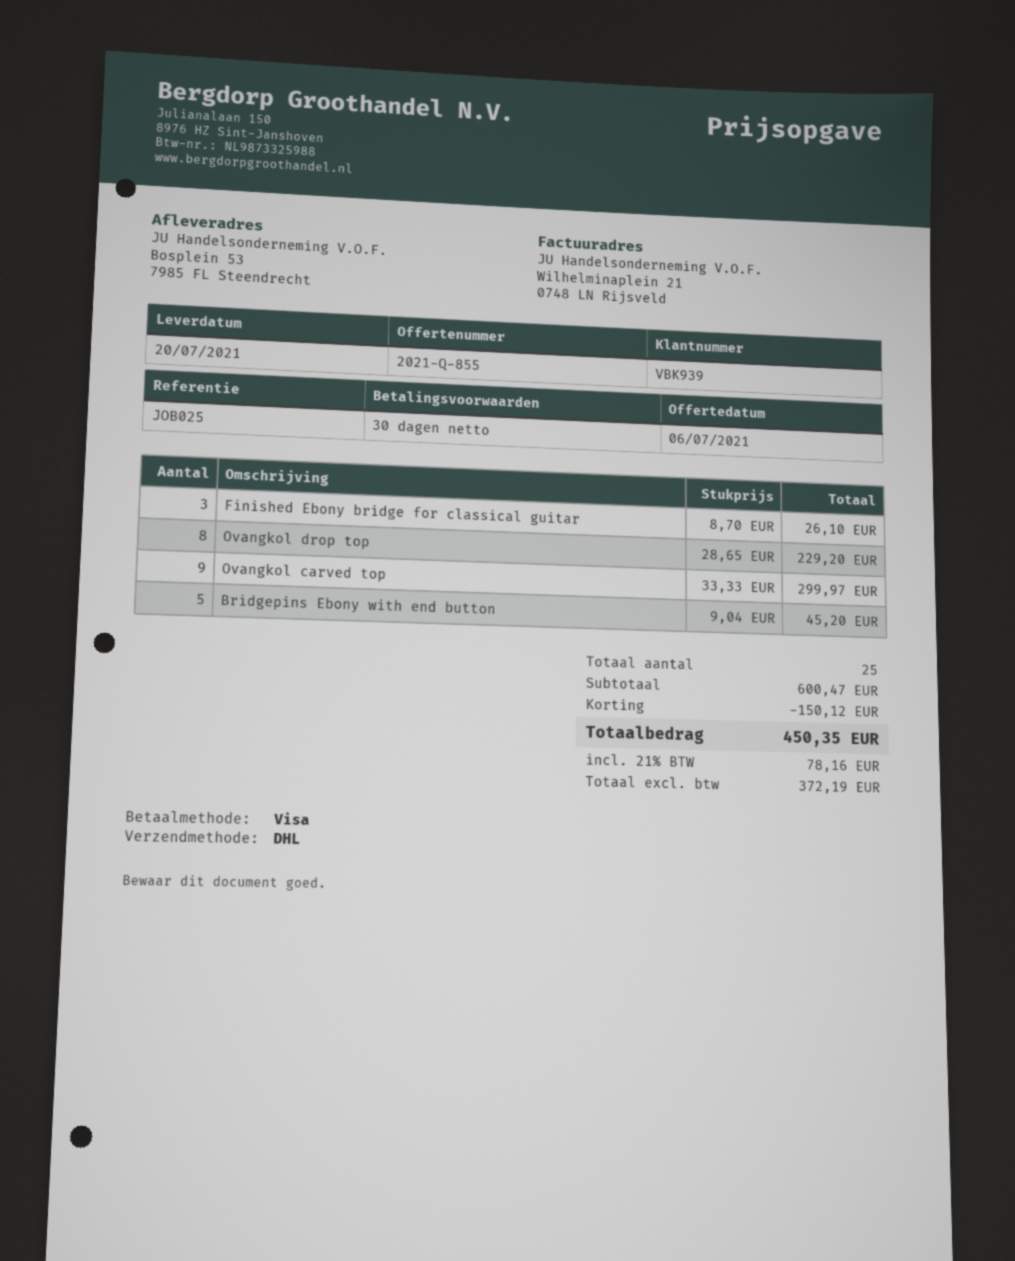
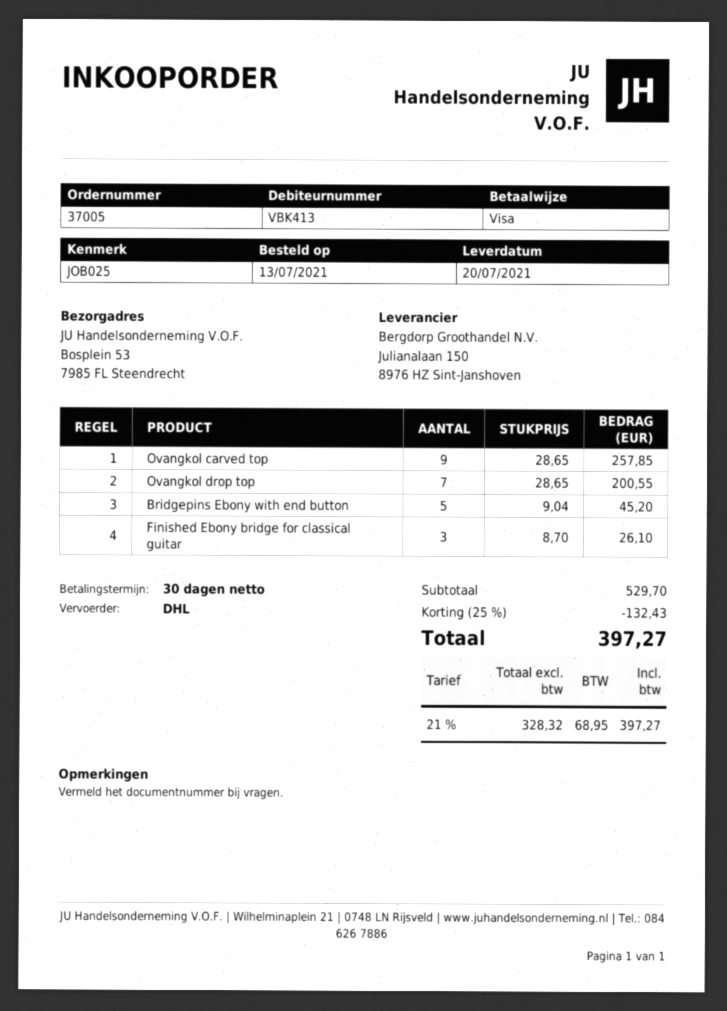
customer number: VBK939 -> VBK413
Ovangkol drop top: 8 x 28.65 = 229.20 -> 7 x 28.65 = 200.55
Ovangkol carved top: 9 x 33.33 = 299.97 -> 9 x 28.65 = 257.85
subtotal: 600.47 -> 529.70
discount: 150.12 -> 132.43
net: 372.19 -> 328.32
tax: 21% = 78.16 -> 21% = 68.95
total: 450.35 -> 397.27

